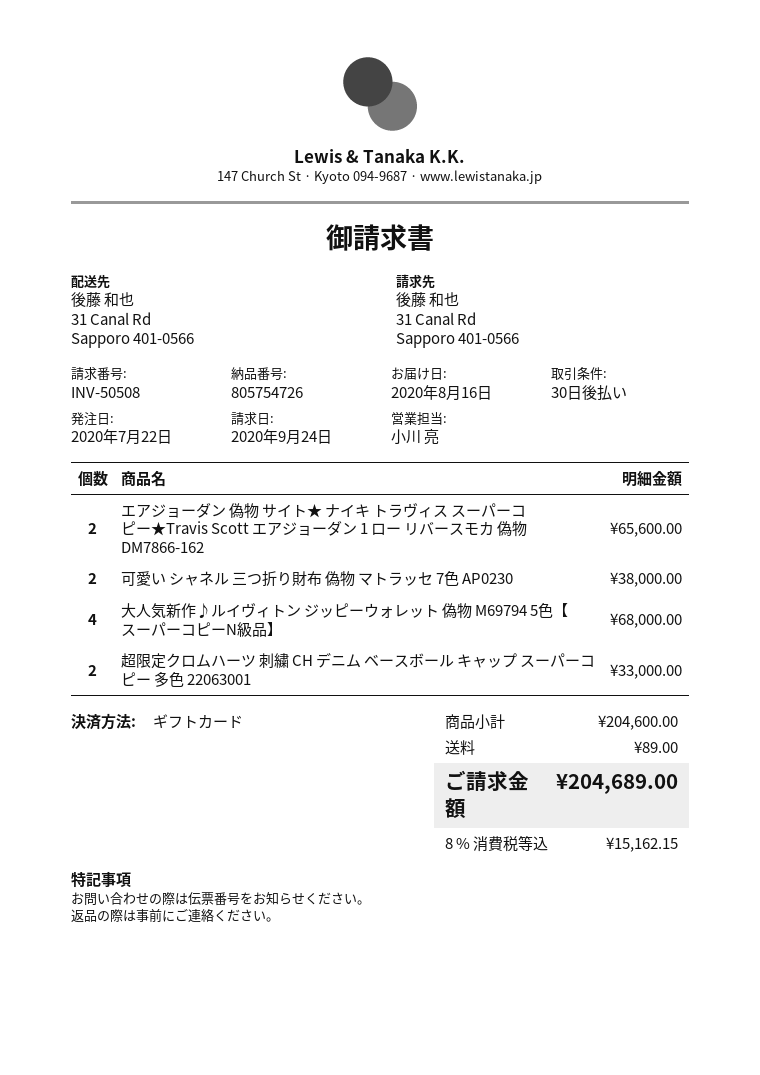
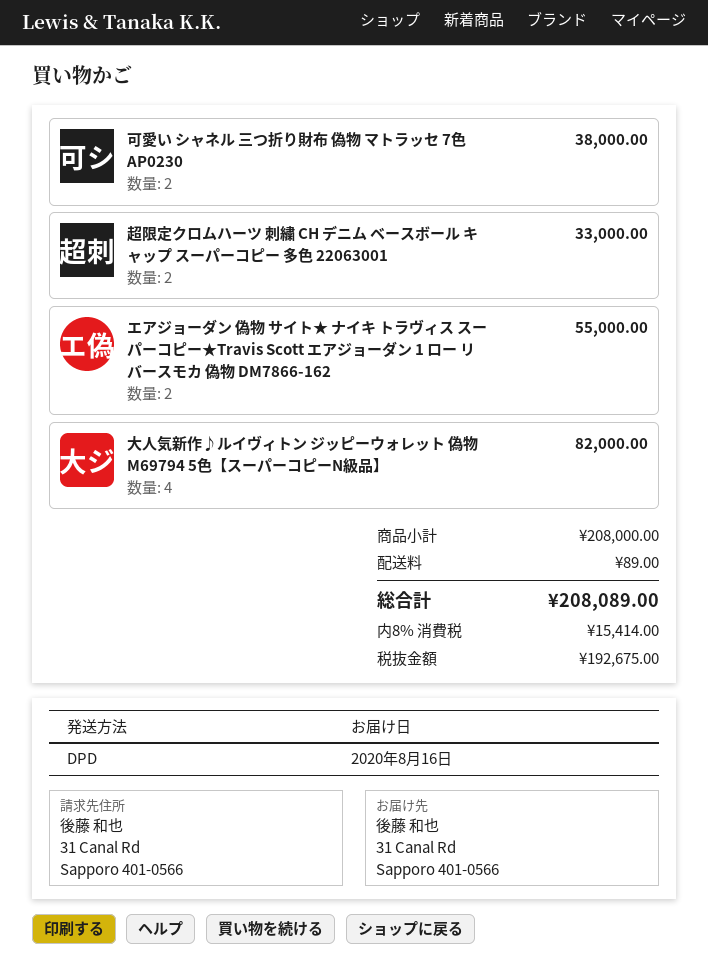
エアジョーダン 偽物 サイト★ ナイキ トラヴィス スーパーコピー★Travis Scott エアジョーダン 1 ロー リバースモカ 偽物 DM7866-162: 2 for 65600.00 -> 2 for 55000.00
大人気新作♪ルイヴィトン ジッピーウォレット 偽物 M69794 5色【スーパーコピーN級品】: 4 for 68000.00 -> 4 for 82000.00
subtotal: 204600.00 -> 208000.00
tax: 8% = 15162.15 -> 8% = 15414.00
total: 204689.00 -> 208089.00

